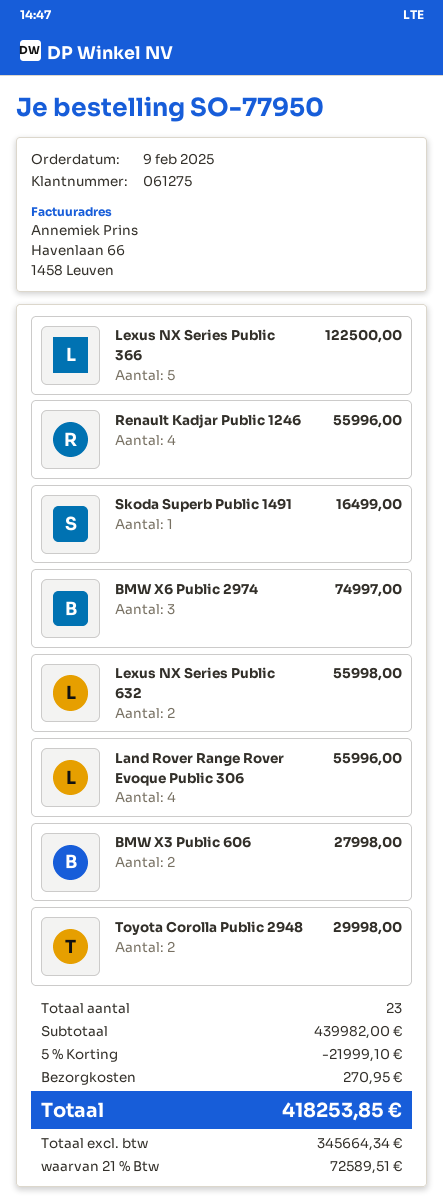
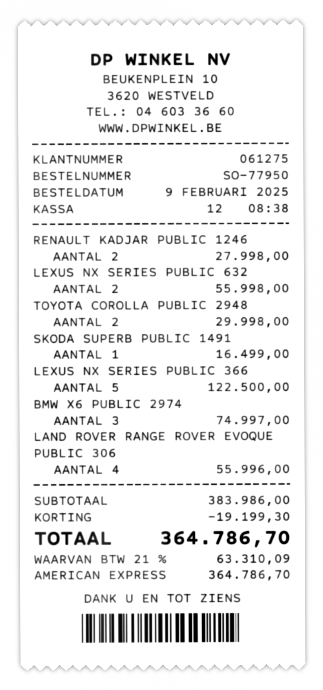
Renault Kadjar Public 1246: 4 for 55996.00 -> 2 for 27998.00
BMW X3 Public 606: 2 for 27998.00 -> none
subtotal: 439982.00 -> 383986.00
discount: 21999.10 -> 19199.30
shipping: 270.95 -> none
tax: 21% = 72589.51 -> 21% = 63310.09
total: 418253.85 -> 364786.70

